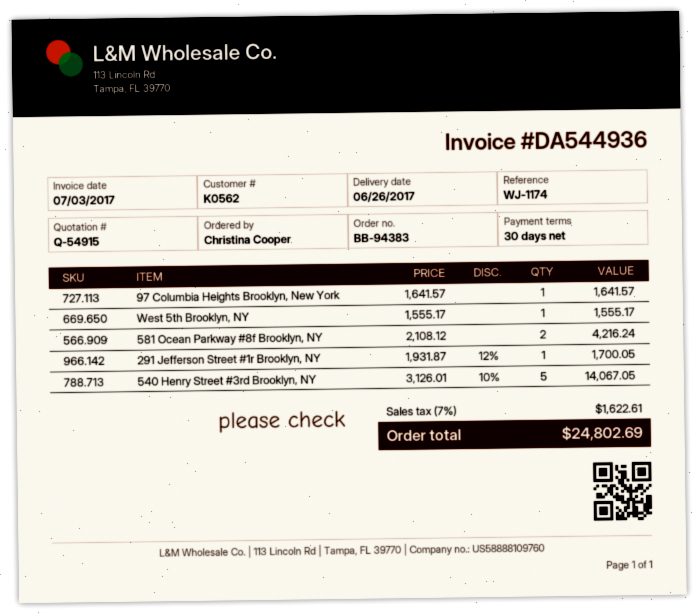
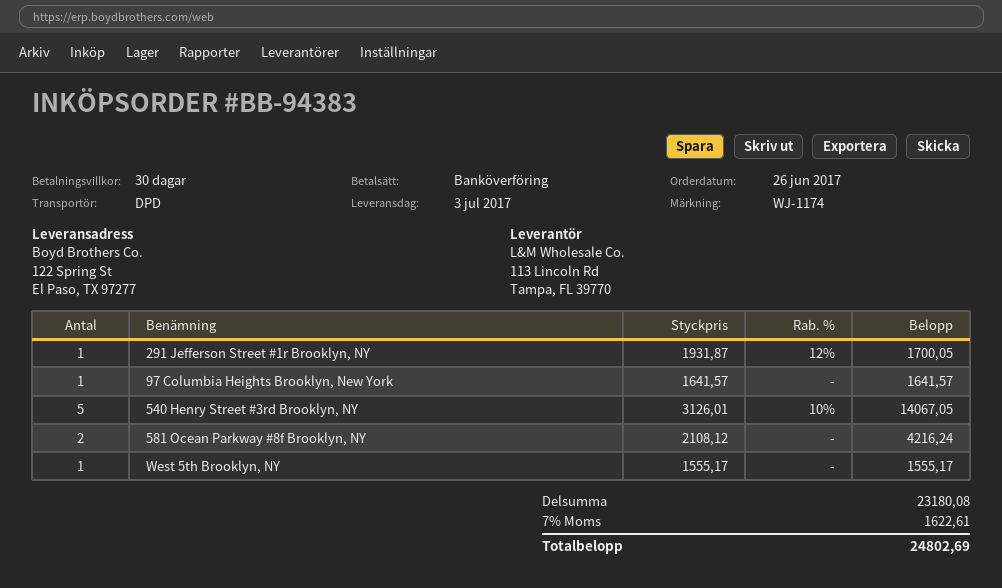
delivery date: 2017-06-26 -> 2017-07-03

